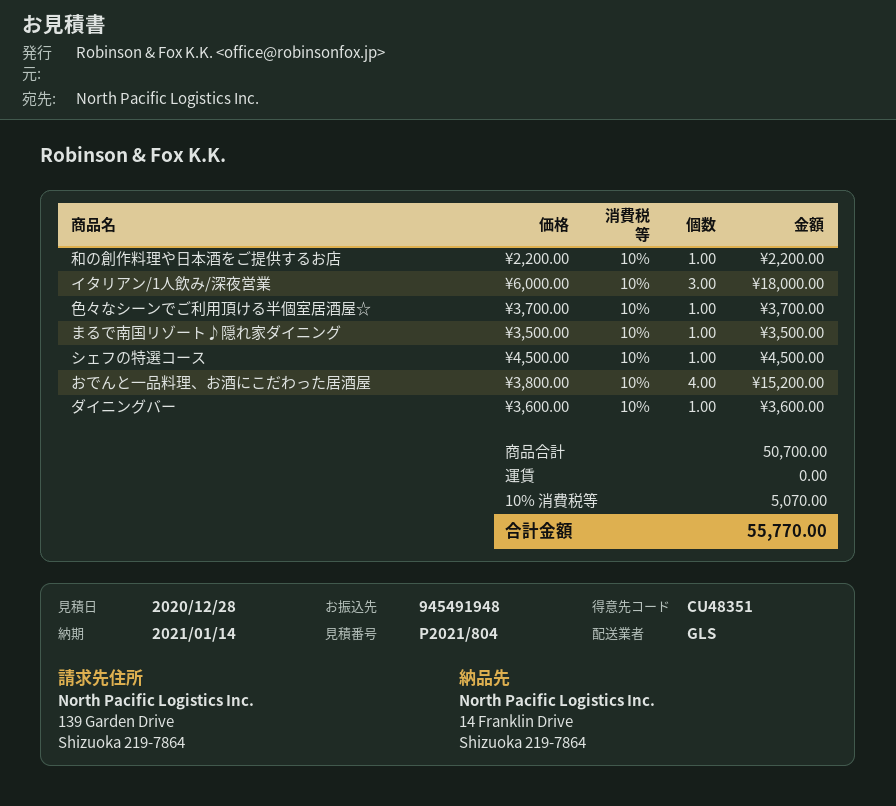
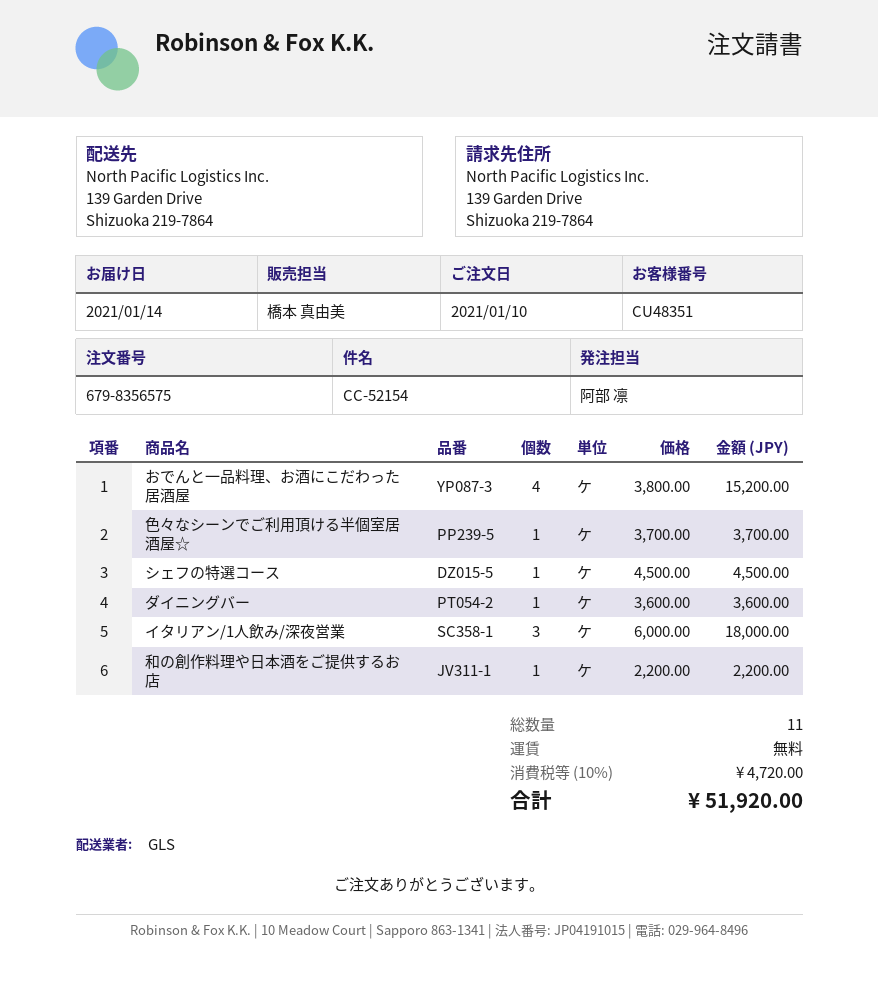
ship to: 14 Franklin Drive, Shizuoka 219-7864 -> 139 Garden Drive, Shizuoka 219-7864
まるで南国リゾート♪隠れ家ダイニング: 1 x 3500.00 = 3500.00 -> none
tax: 10% = 5070.00 -> 10% = 4720.00
total: 55770.00 -> 51920.00

